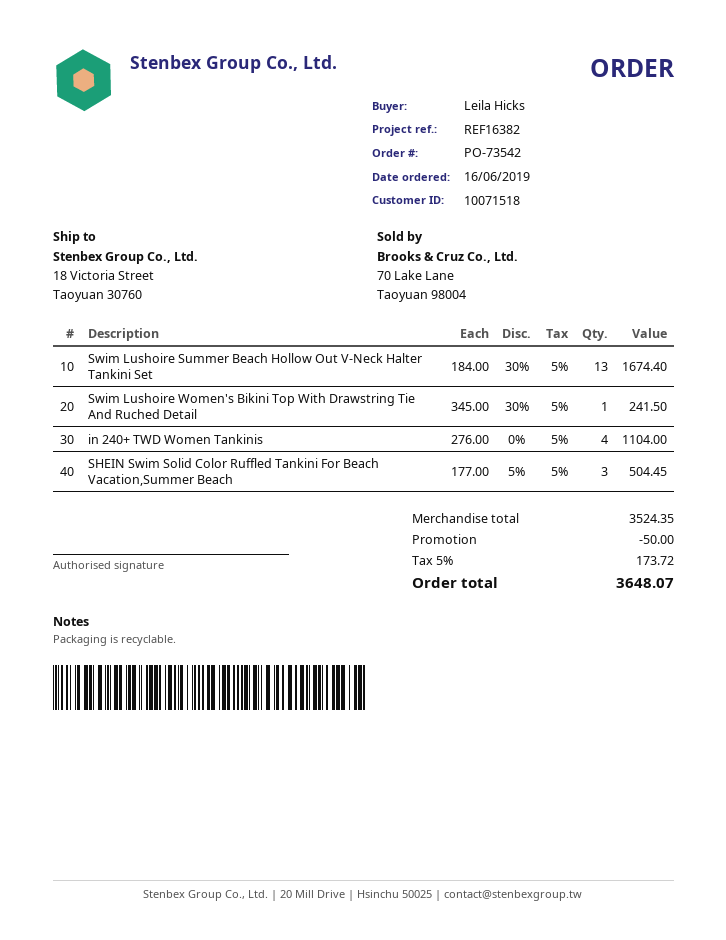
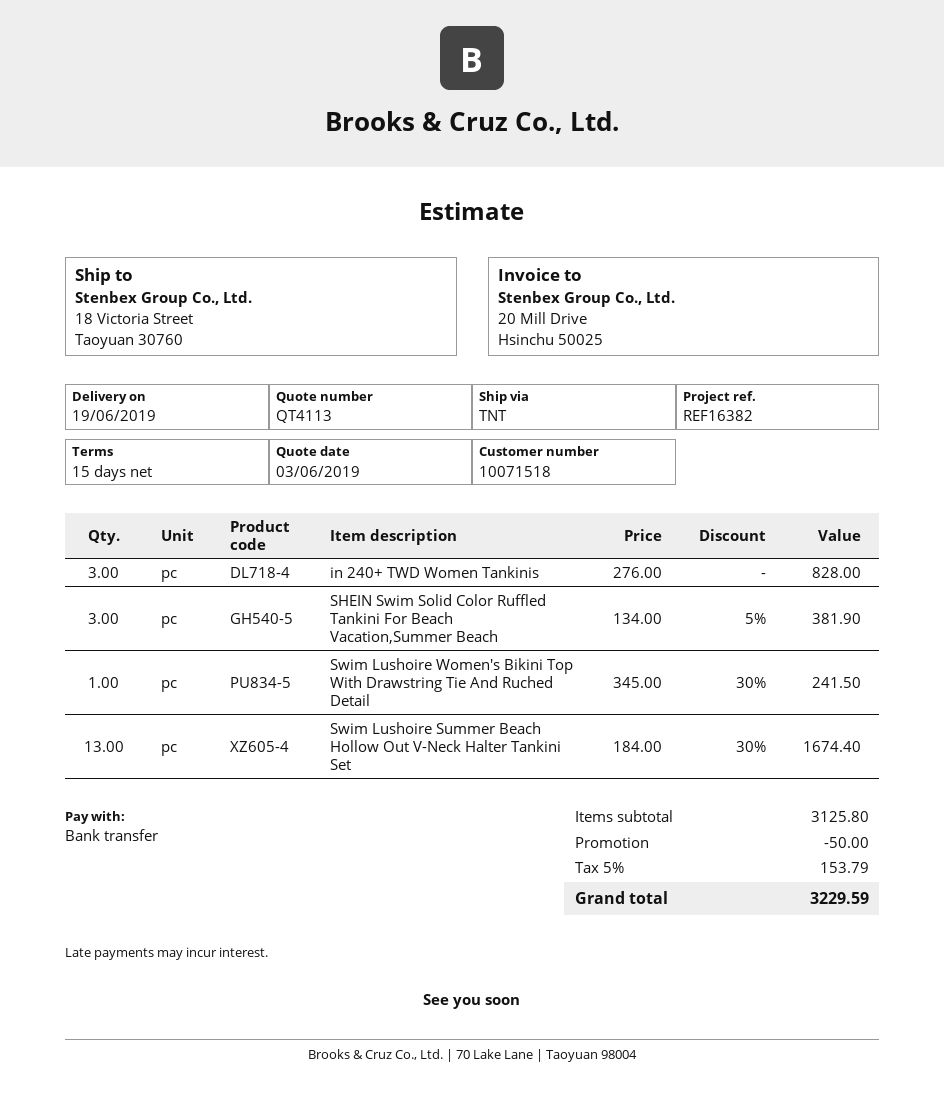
in 240+ TWD Women Tankinis: 4 x 276.00 = 1104.00 -> 3 x 276.00 = 828.00
SHEIN Swim Solid Color Ruffled Tankini For Beach Vacation,Summer Beach: 3 x 177.00 - 5% = 504.45 -> 3 x 134.00 - 5% = 381.90
subtotal: 3524.35 -> 3125.80
tax: 5% = 173.72 -> 5% = 153.79
total: 3648.07 -> 3229.59

